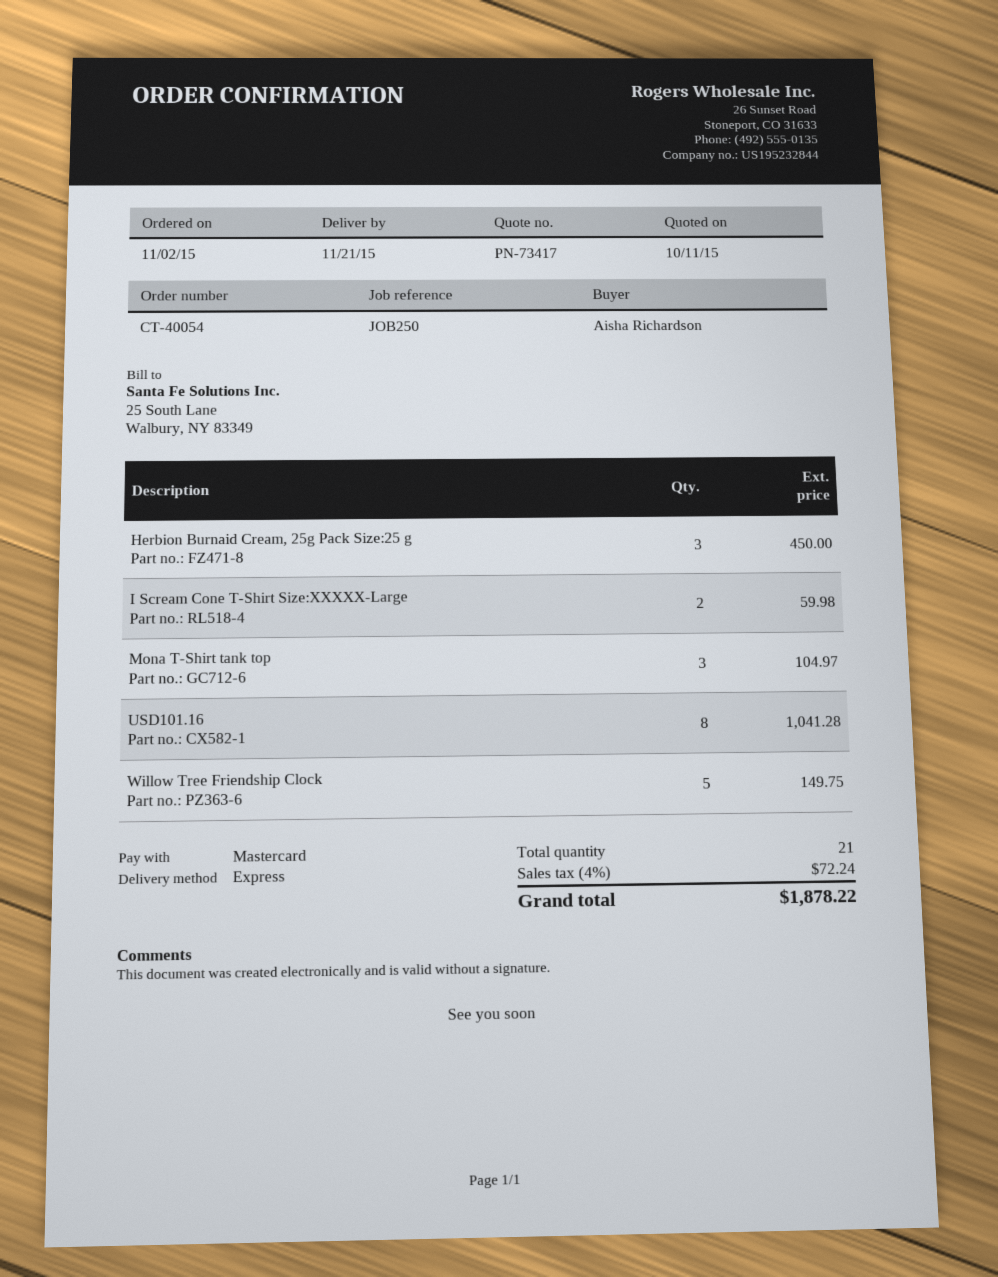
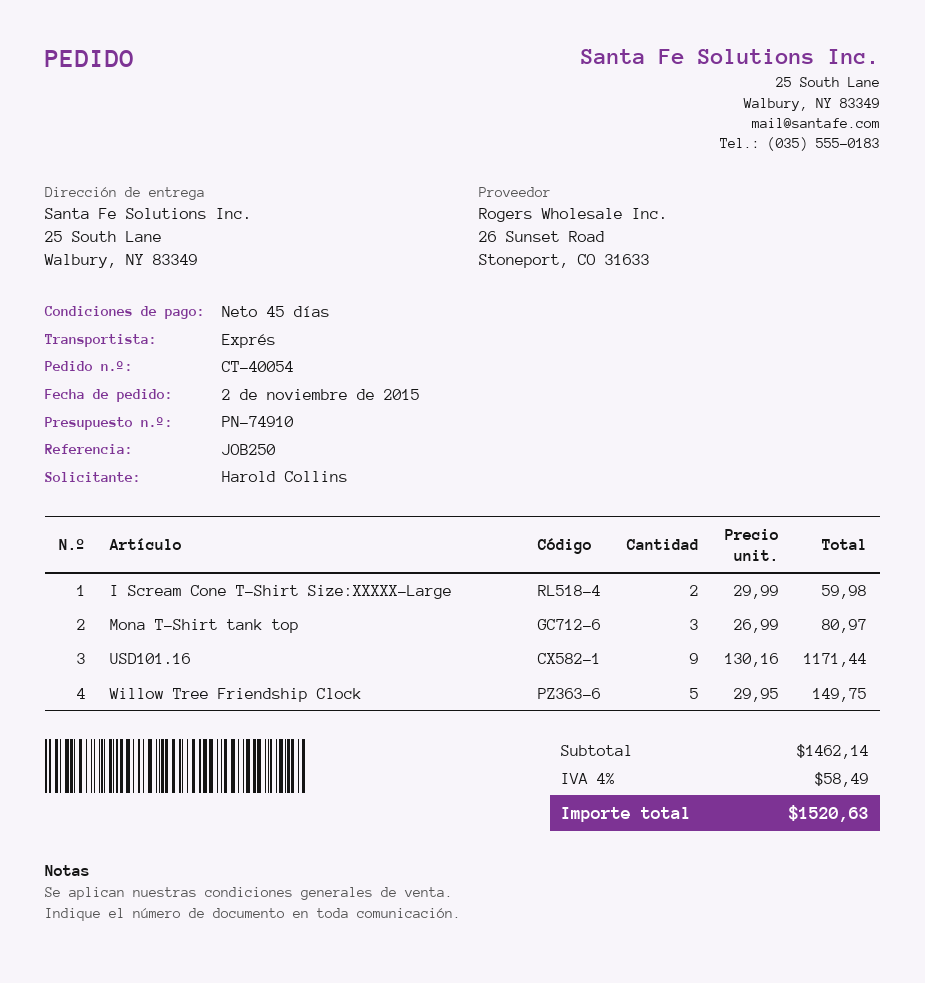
quote number: PN-73417 -> PN-74910
ordered by: Aisha Richardson -> Harold Collins
Herbion Burnaid Cream, 25g Pack Size:25 g: 3 for 450.00 -> none
Mona T-Shirt tank top: 3 for 104.97 -> 3 for 80.97
USD101.16: 8 for 1041.28 -> 9 for 1171.44
tax: 4% = 72.24 -> 4% = 58.49
total: 1878.22 -> 1520.63

